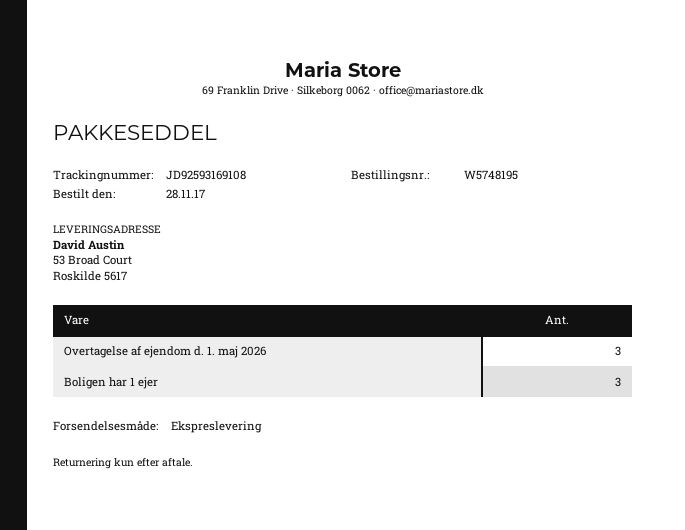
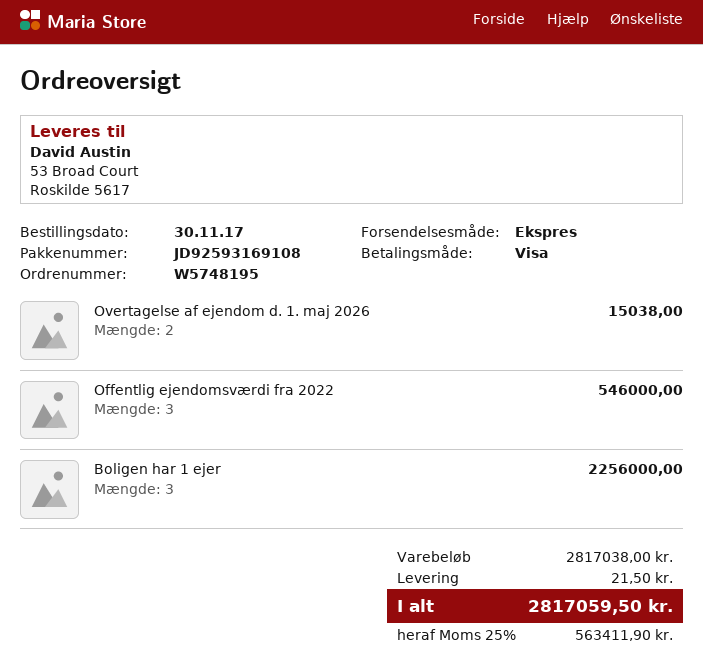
order date: 2017-11-28 -> 2017-11-30
Overtagelse af ejendom d. 1. maj 2026: 3 -> 2
Offentlig ejendomsværdi fra 2022: none -> 3

